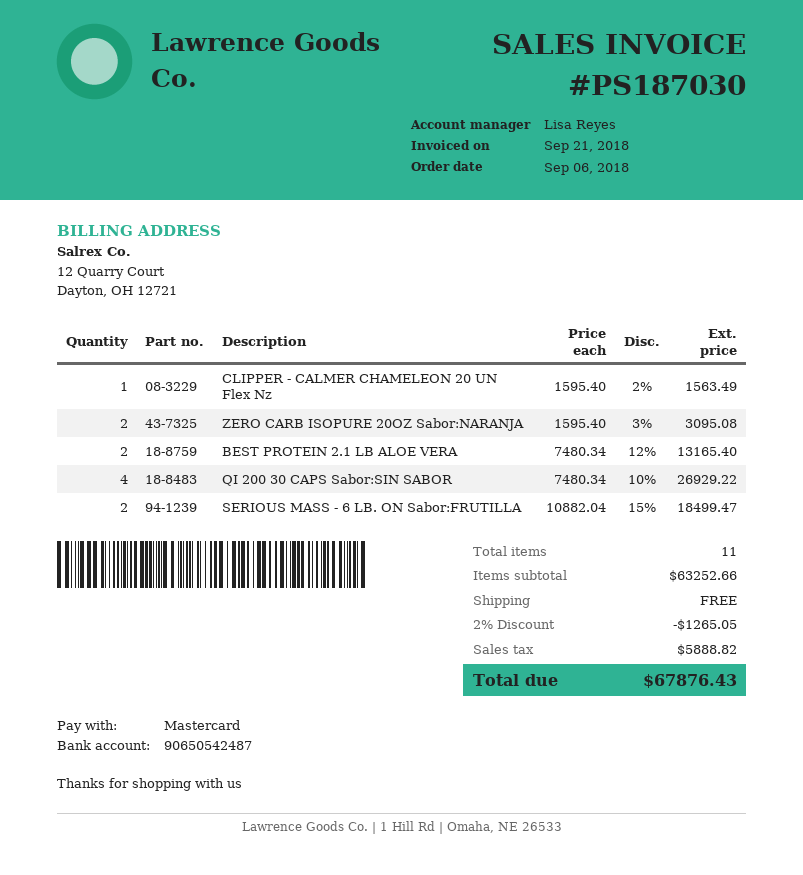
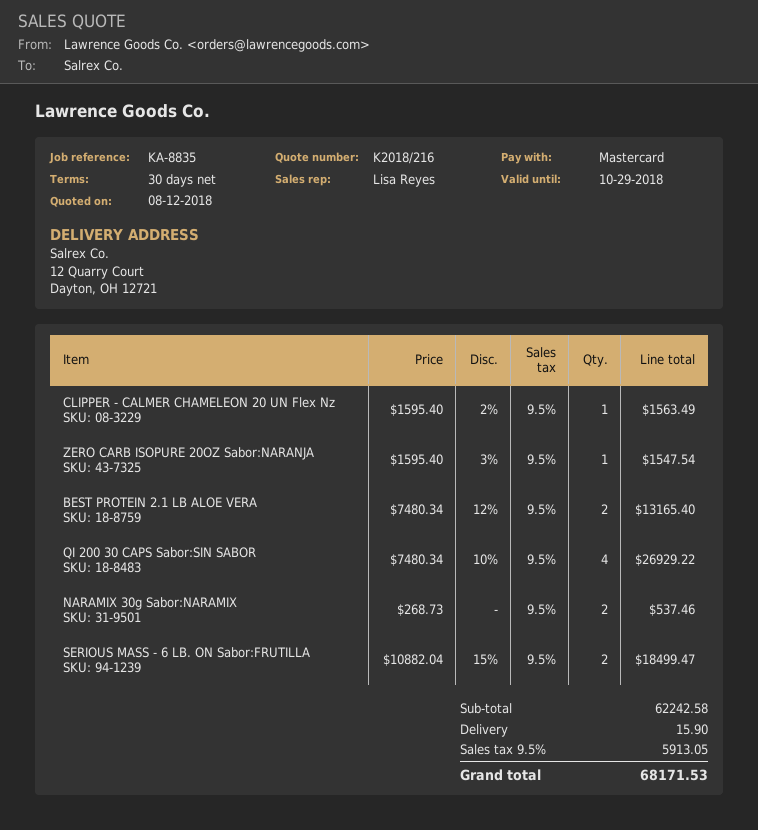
ZERO CARB ISOPURE 20OZ Sabor:NARANJA: 2 x 1595.40 - 3% = 3095.08 -> 1 x 1595.40 - 3% = 1547.54
NARAMIX 30g Sabor:NARAMIX: none -> 2 x 268.73 = 537.46
subtotal: 63252.66 -> 62242.58
discount: 2% = 1265.05 -> none
shipping: 0.00 -> 15.90
tax: 5888.82 -> 5913.05
total: 67876.43 -> 68171.53

